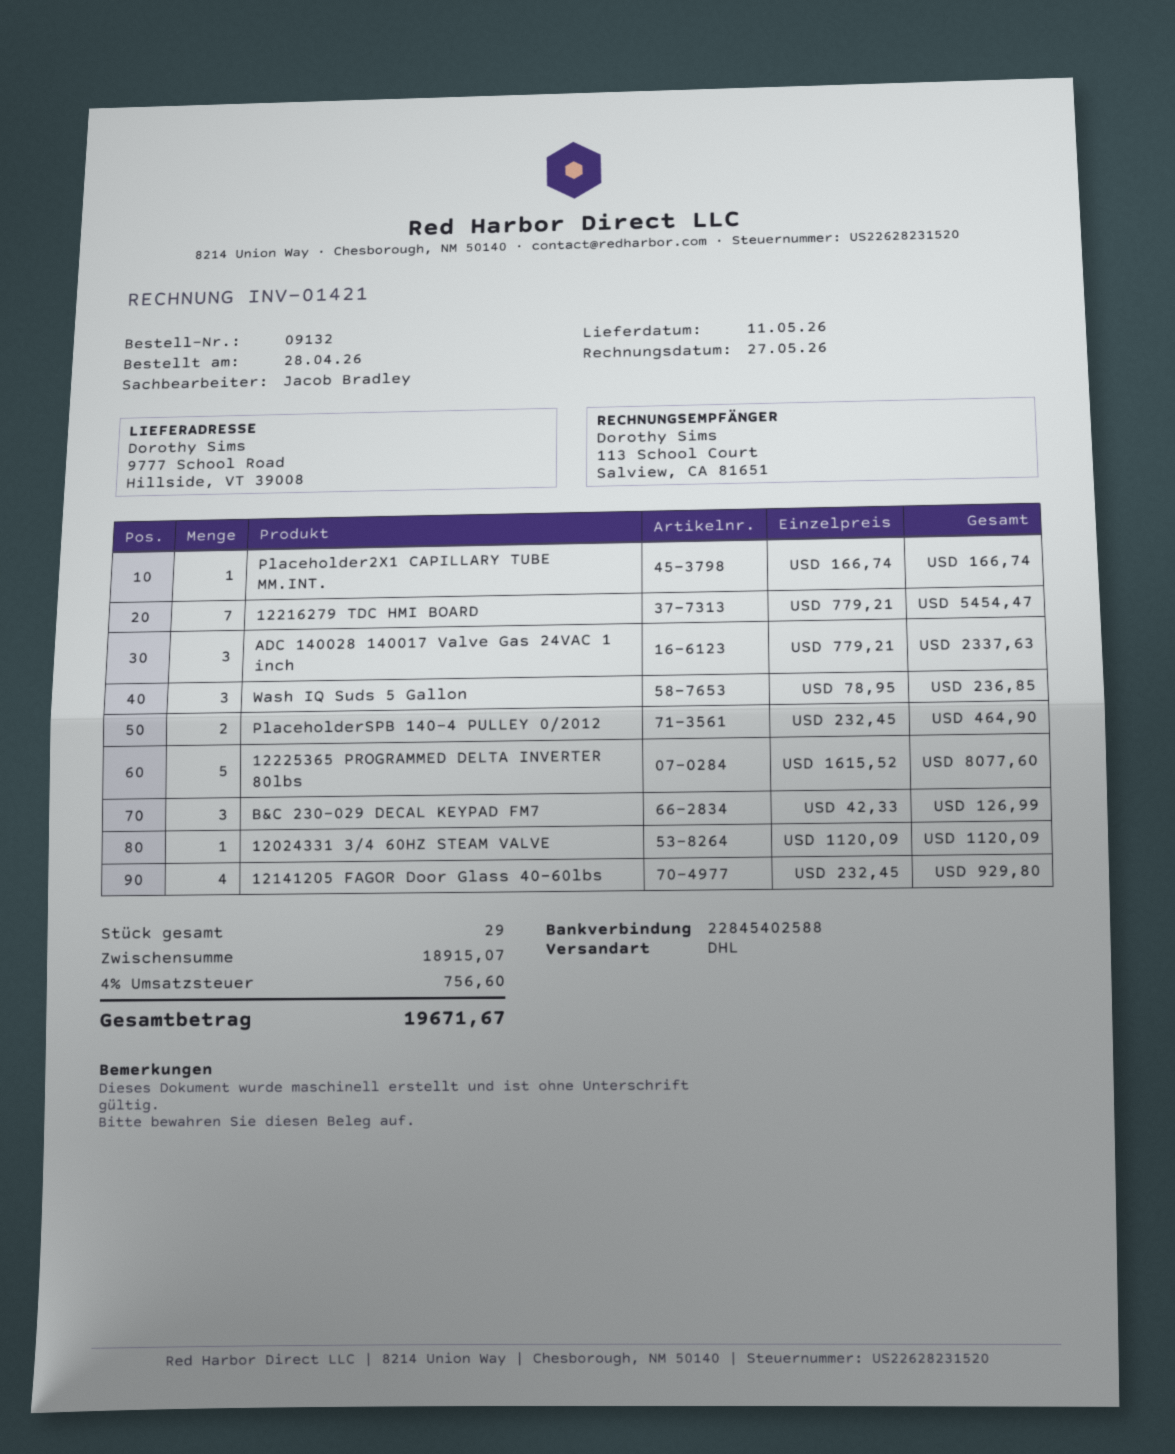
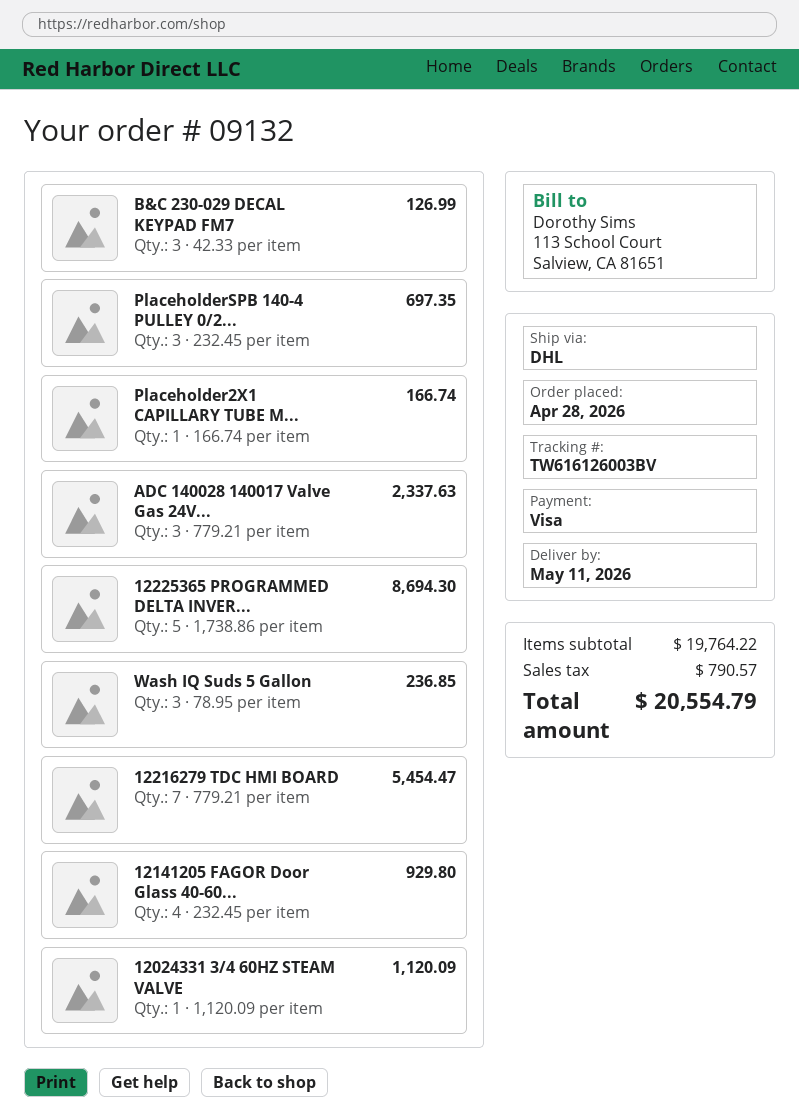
PlaceholderSPB 140-4 PULLEY 0/2012: 2 x 232.45 = 464.90 -> 3 x 232.45 = 697.35
12225365 PROGRAMMED DELTA INVERTER 80lbs: 5 x 1615.52 = 8077.60 -> 5 x 1738.86 = 8694.30
subtotal: 18915.07 -> 19764.22
tax: 756.60 -> 790.57
total: 19671.67 -> 20554.79

